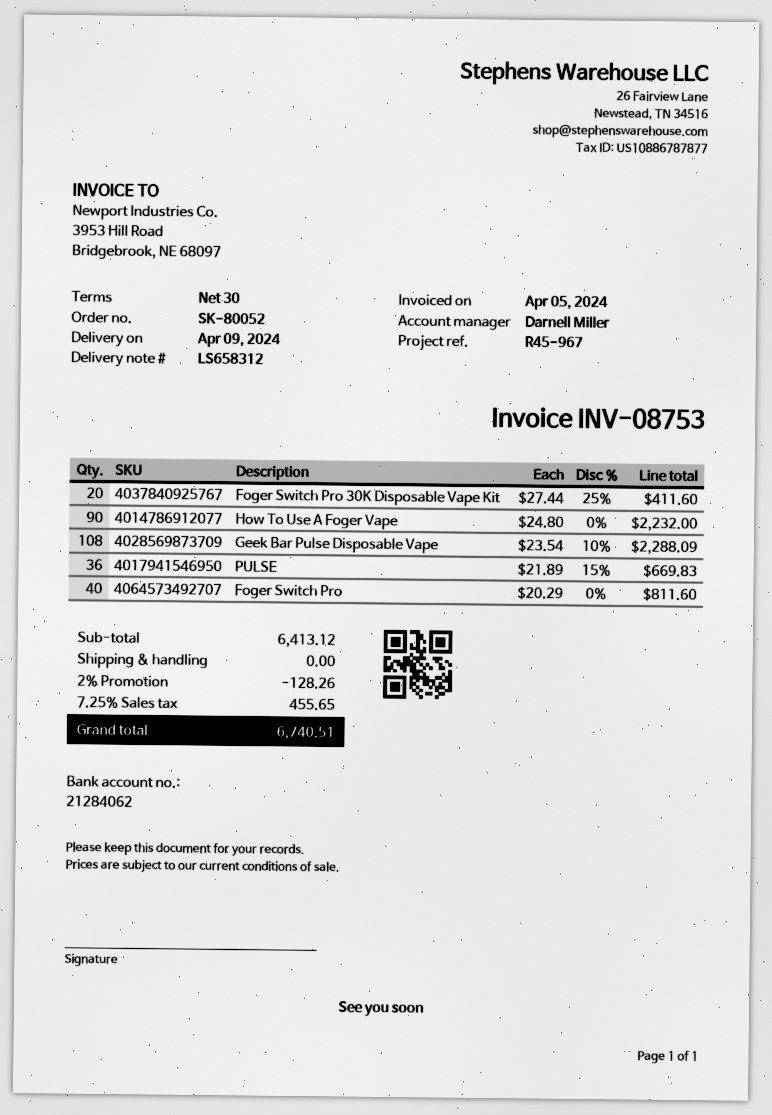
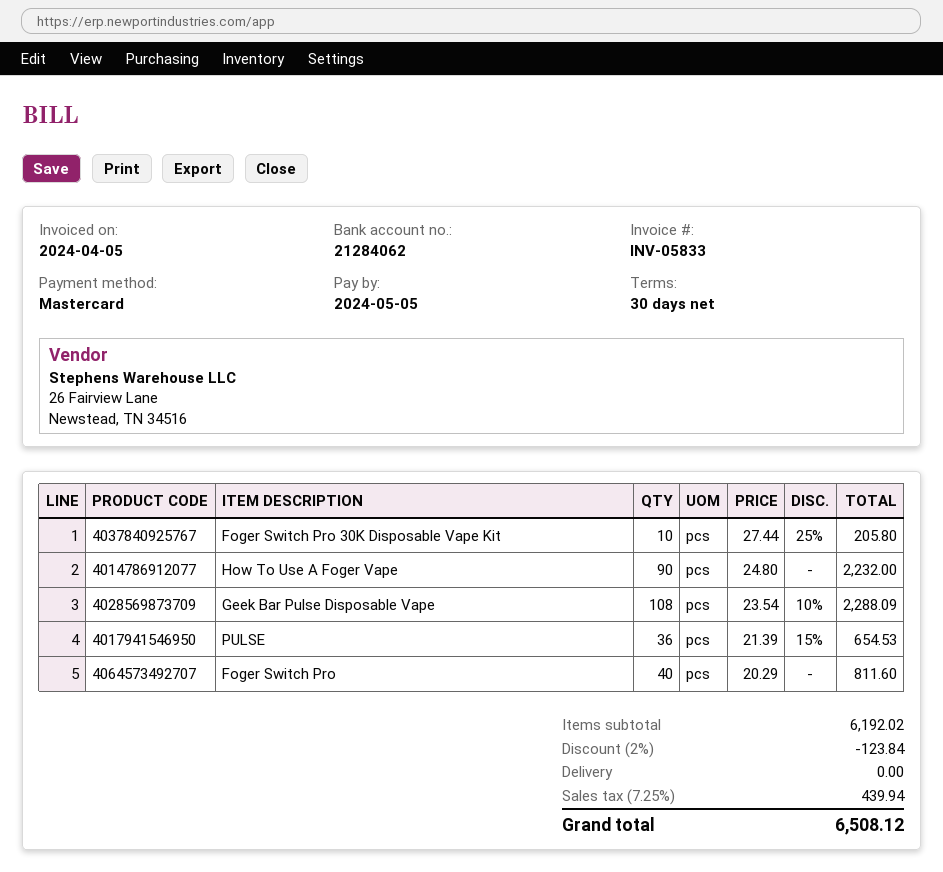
invoice number: INV-08753 -> INV-05833
Foger Switch Pro 30K Disposable Vape Kit: 20 x 27.44 - 25% = 411.60 -> 10 x 27.44 - 25% = 205.80
PULSE: 36 x 21.89 - 15% = 669.83 -> 36 x 21.39 - 15% = 654.53
subtotal: 6413.12 -> 6192.02
discount: 2% = 128.26 -> 2% = 123.84
tax: 7.25% = 455.65 -> 7.25% = 439.94
total: 6740.51 -> 6508.12

